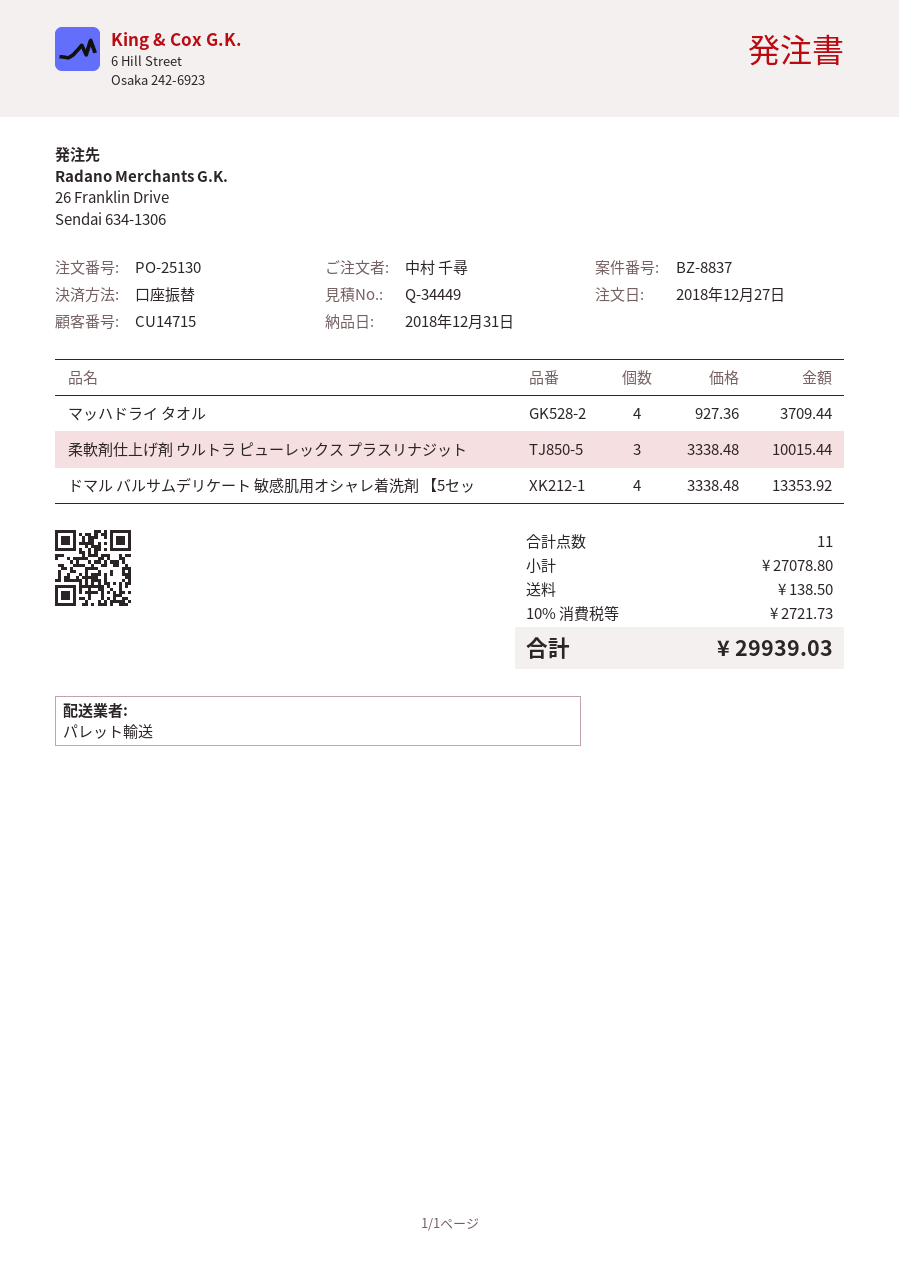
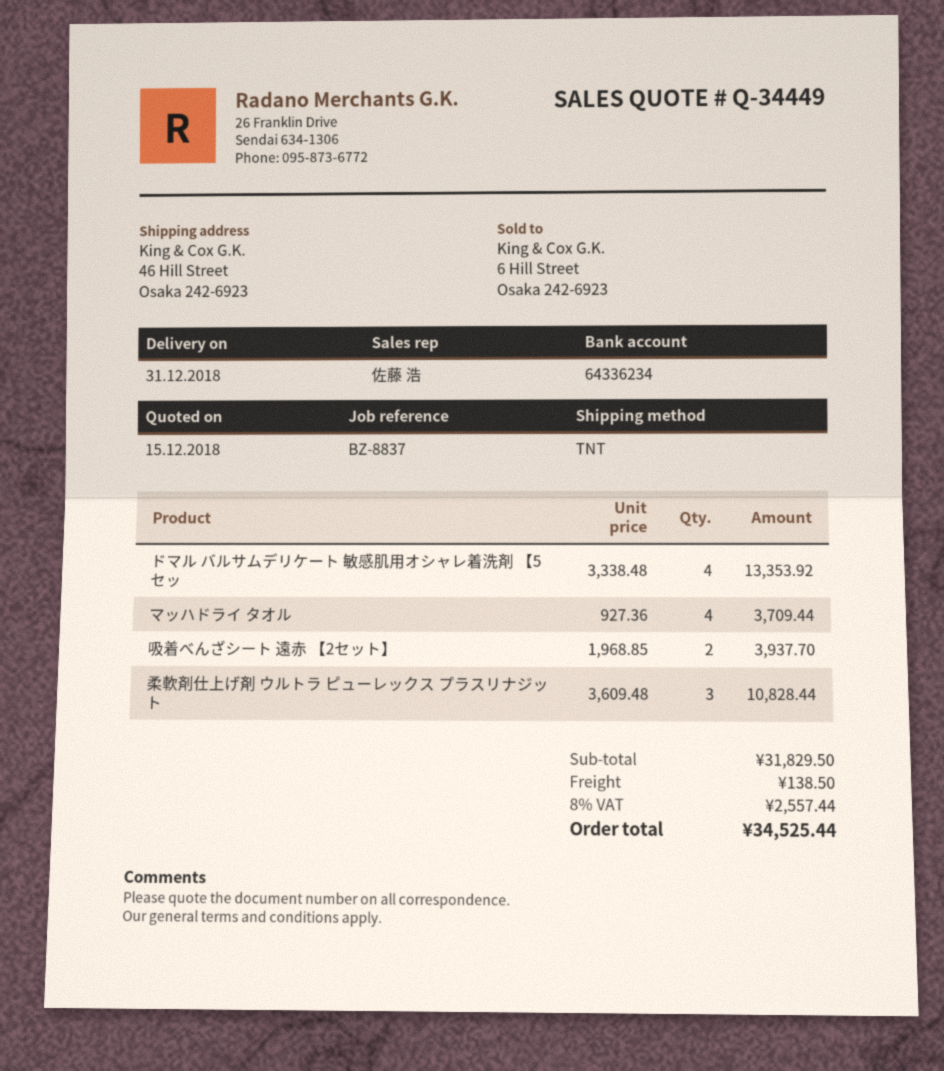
shipping method: pallet freight -> TNT
柔軟剤仕上げ剤 ウルトラ ピューレックス プラスリナジット: 3 x 3338.48 = 10015.44 -> 3 x 3609.48 = 10828.44
吸着べんざシート 遠赤 【2セット】: none -> 2 x 1968.85 = 3937.70
subtotal: 27078.80 -> 31829.50
tax: 10% = 2721.73 -> 8% = 2557.44
total: 29939.03 -> 34525.44

